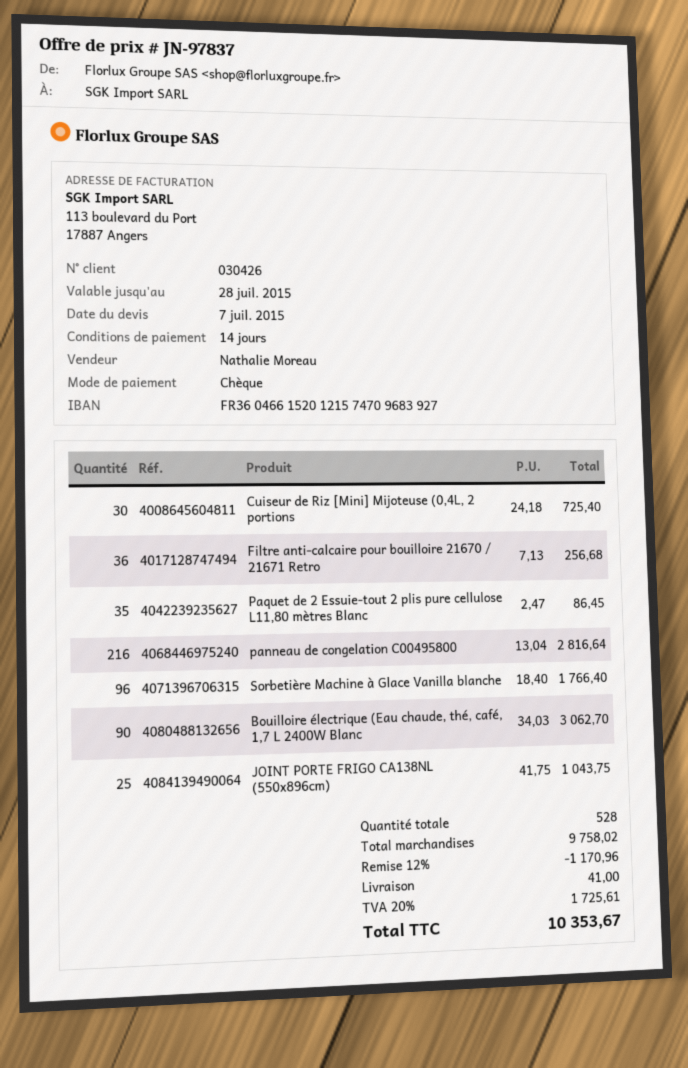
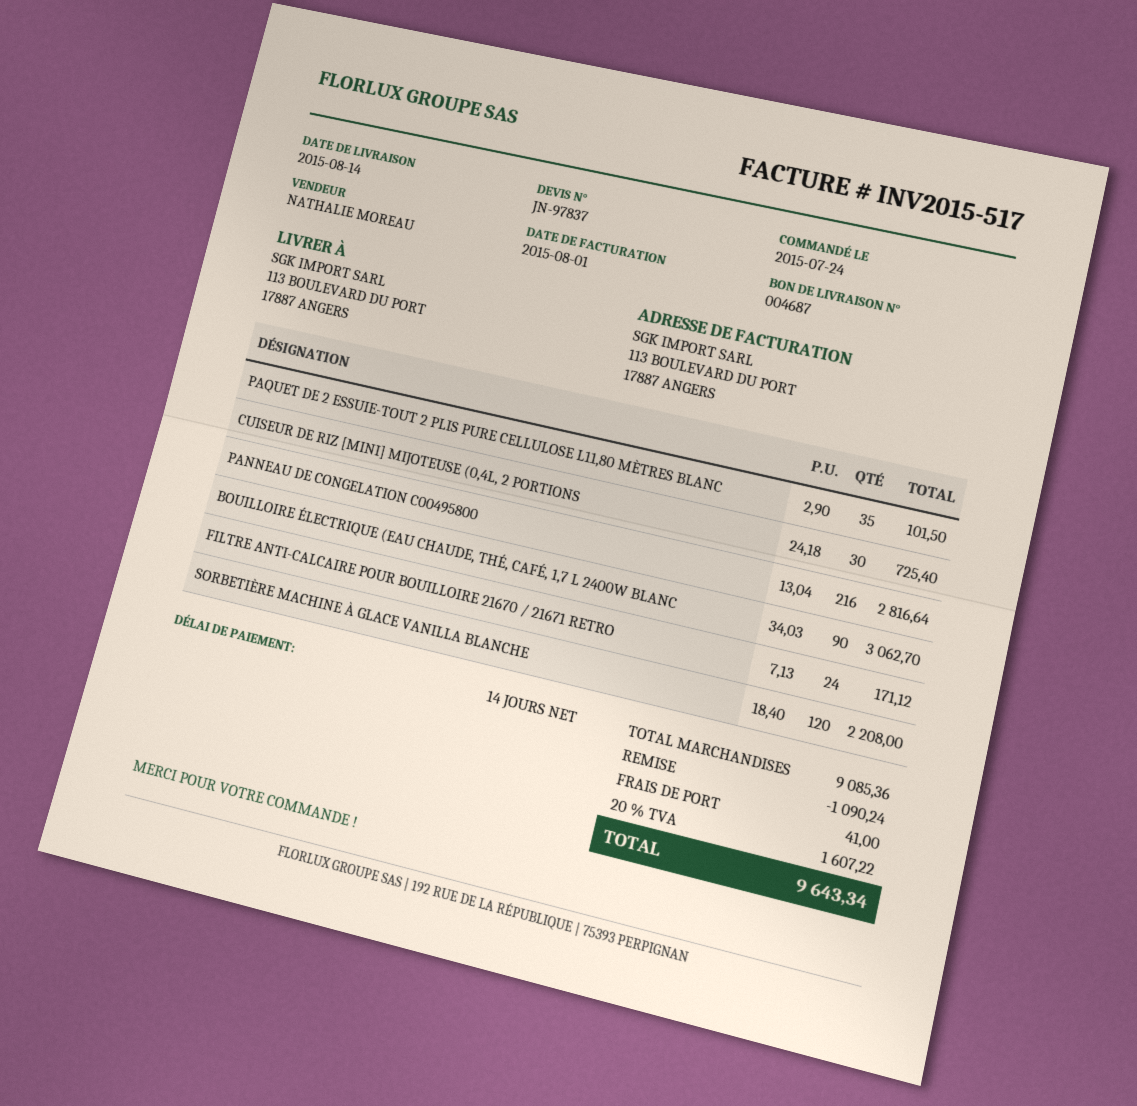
Filtre anti-calcaire pour bouilloire 21670 / 21671 Retro: 36 x 7.13 = 256.68 -> 24 x 7.13 = 171.12
Paquet de 2 Essuie-tout 2 plis pure cellulose L11,80 mètres Blanc: 35 x 2.47 = 86.45 -> 35 x 2.90 = 101.50
Sorbetière Machine à Glace Vanilla blanche: 96 x 18.40 = 1766.40 -> 120 x 18.40 = 2208.00
JOINT PORTE FRIGO CA138NL (550x896cm): 25 x 41.75 = 1043.75 -> none
subtotal: 9758.02 -> 9085.36
discount: 1170.96 -> 1090.24
tax: 20% = 1725.61 -> 20% = 1607.22
total: 10353.67 -> 9643.34

